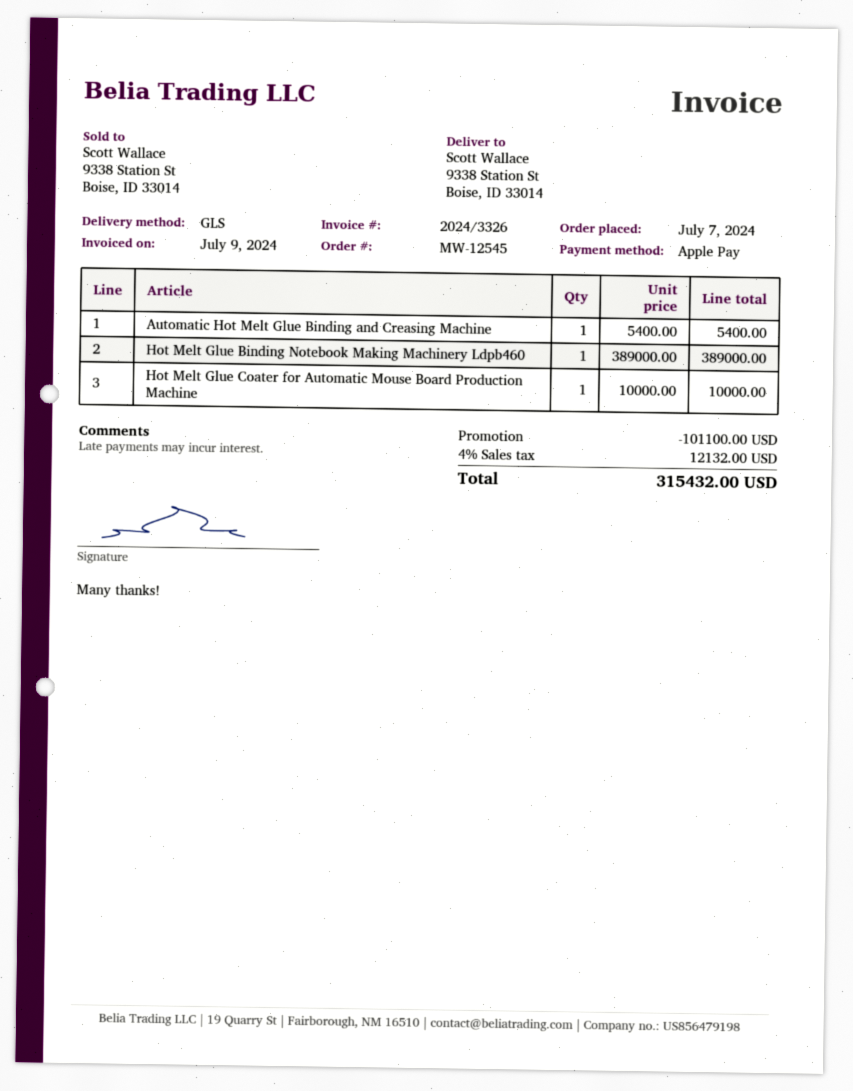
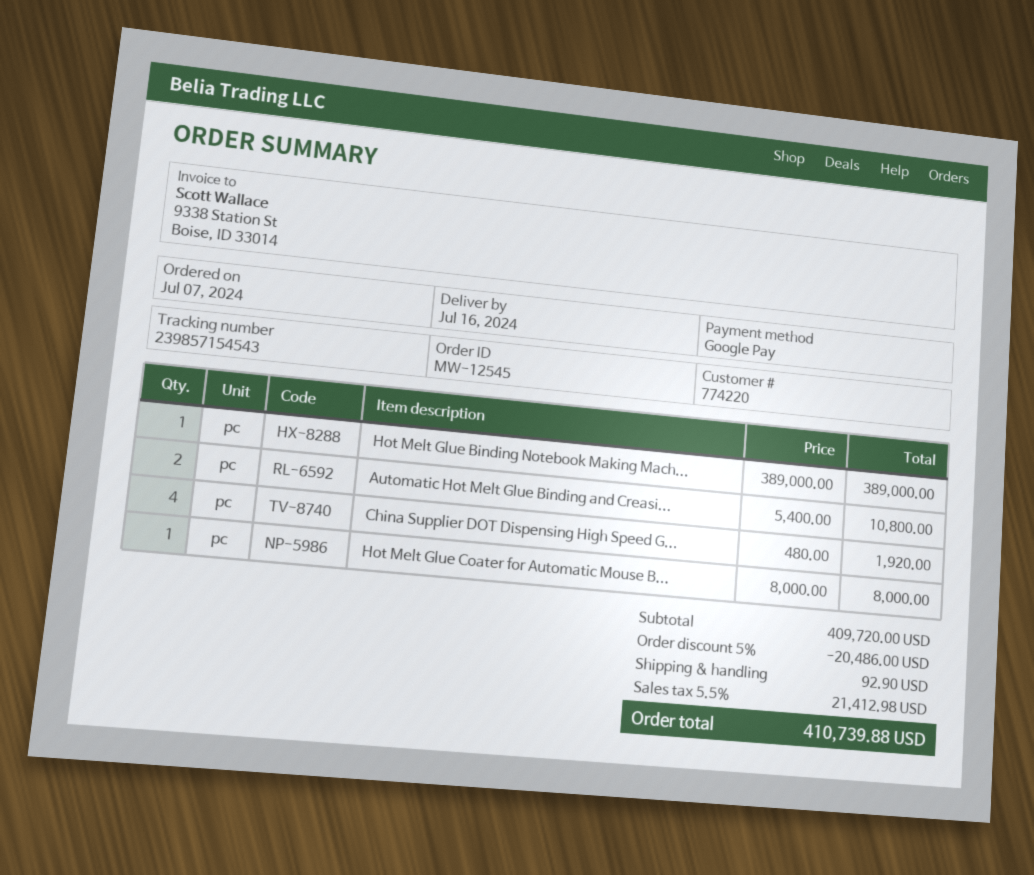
payment method: Apple Pay -> Google Pay
Automatic Hot Melt Glue Binding and Creasing Machine: 1 x 5400.00 = 5400.00 -> 2 x 5400.00 = 10800.00
Hot Melt Glue Coater for Automatic Mouse Board Production Machine: 1 x 10000.00 = 10000.00 -> 1 x 8000.00 = 8000.00
China Supplier DOT Dispensing High Speed G...: none -> 4 x 480.00 = 1920.00
discount: 101100.00 -> 20486.00
shipping: none -> 92.90
tax: 4% = 12132.00 -> 5.5% = 21412.98
total: 315432.00 -> 410739.88

